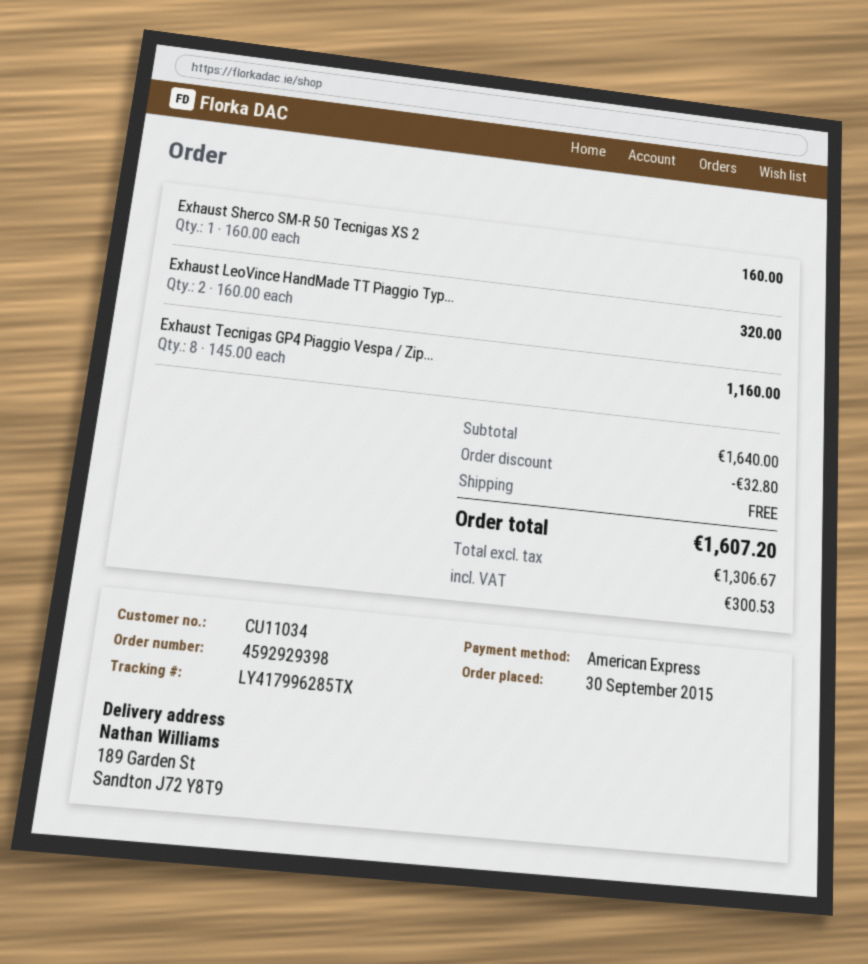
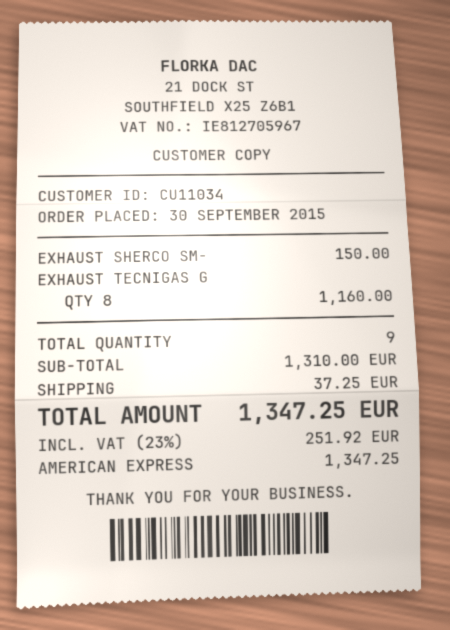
Exhaust Sherco SM-R 50 Tecnigas XS 2: 1 for 160.00 -> 1 for 150.00
Exhaust LeoVince HandMade TT Piaggio Typ...: 2 for 320.00 -> none
subtotal: 1640.00 -> 1310.00
discount: 32.80 -> none
shipping: 0.00 -> 37.25
tax: 300.53 -> 251.92
total: 1607.20 -> 1347.25

